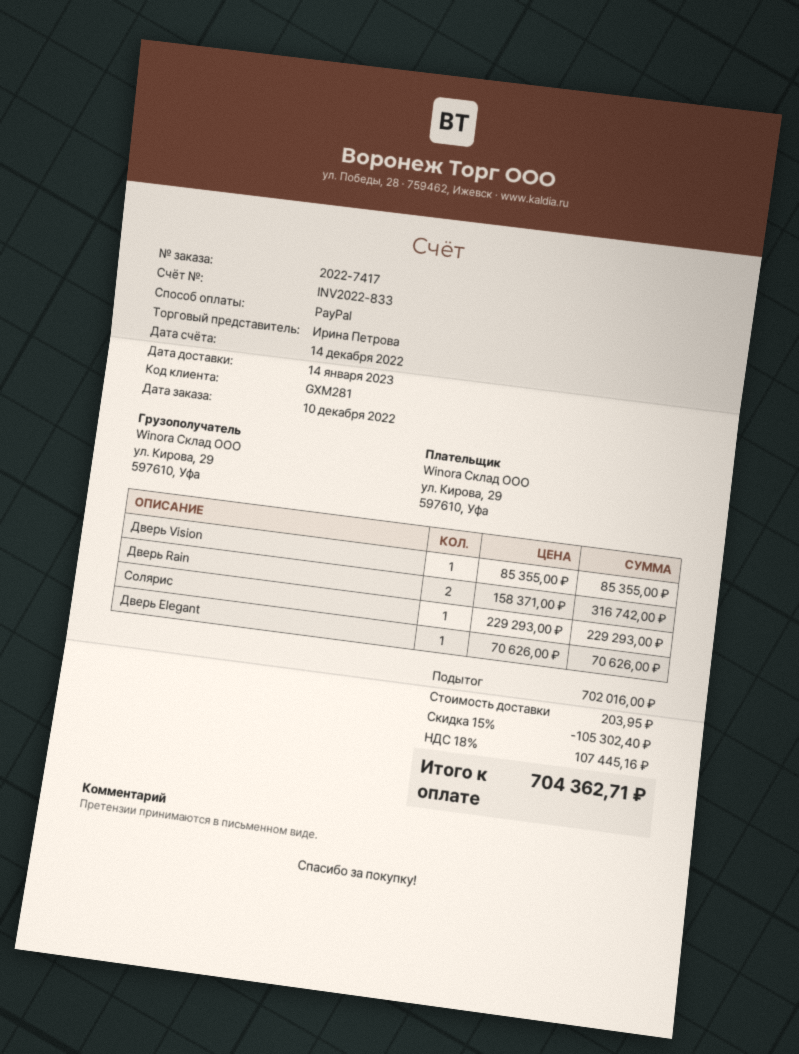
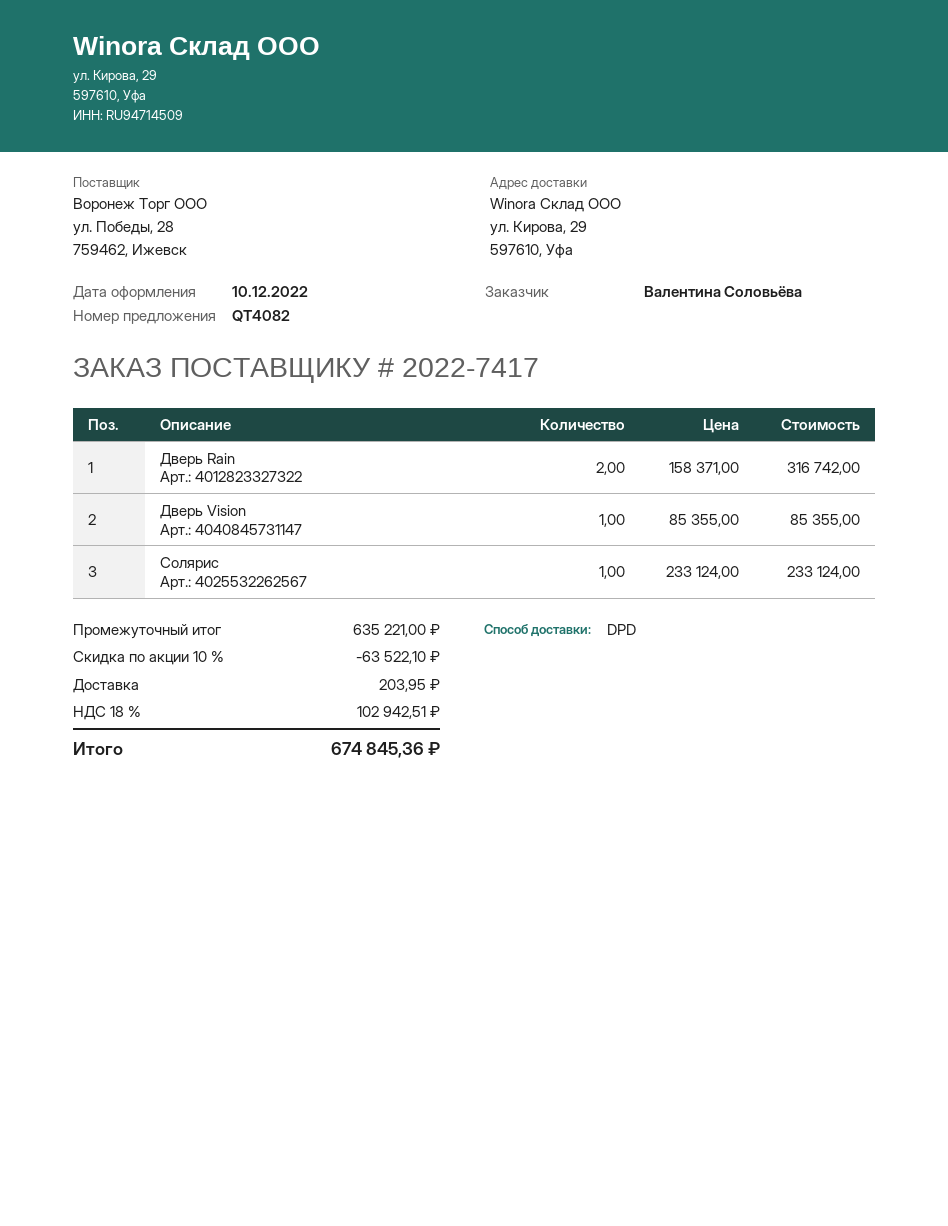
Солярис: 1 x 229293.00 = 229293.00 -> 1 x 233124.00 = 233124.00
Дверь Elegant: 1 x 70626.00 = 70626.00 -> none
subtotal: 702016.00 -> 635221.00
discount: 15% = 105302.40 -> 10% = 63522.10
tax: 18% = 107445.16 -> 18% = 102942.51
total: 704362.71 -> 674845.36

